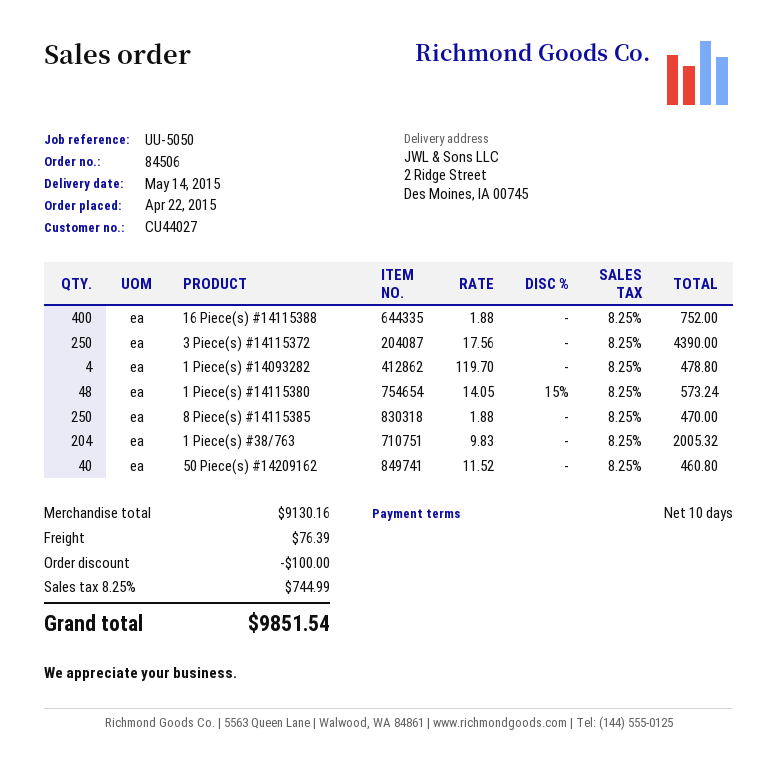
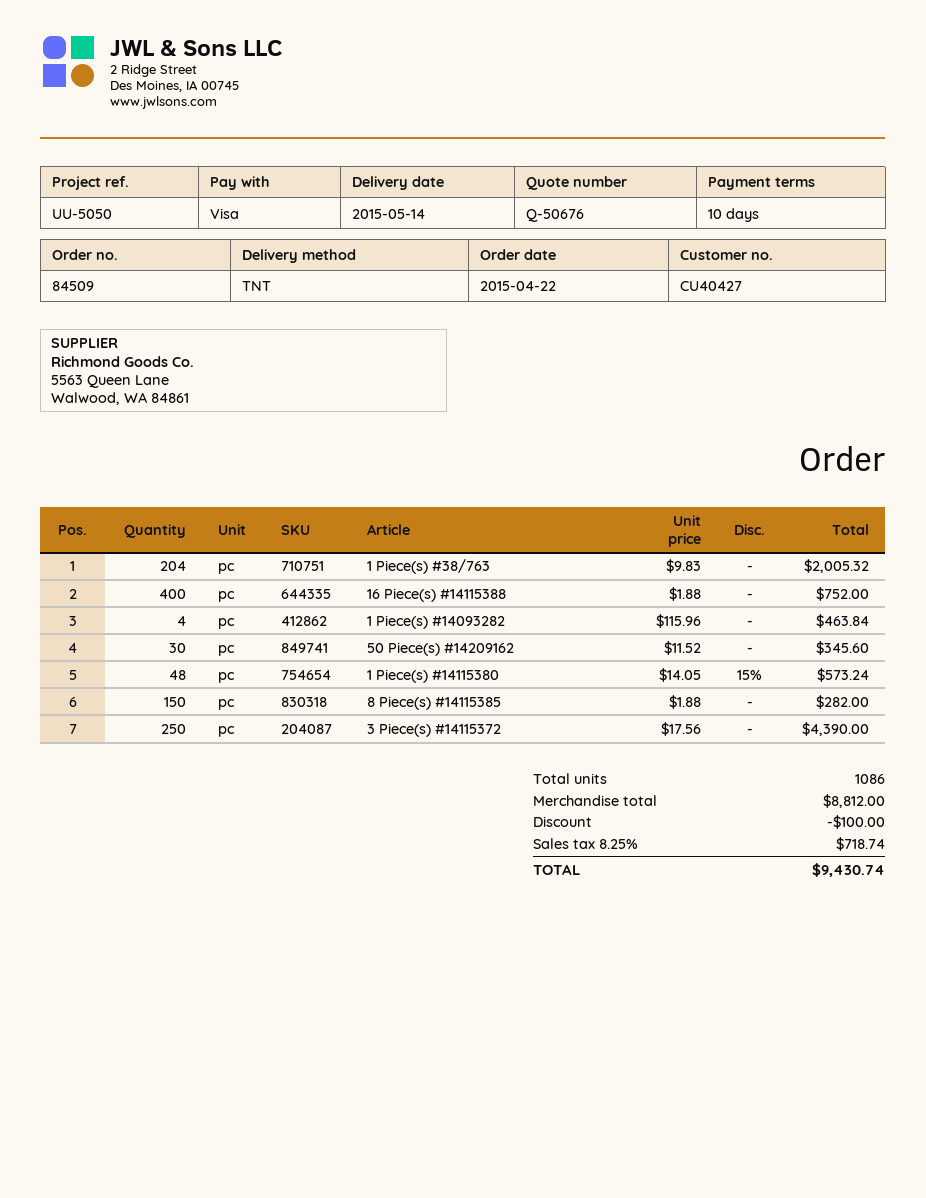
order number: 84506 -> 84509
customer number: CU44027 -> CU40427
1 Piece(s) #14093282: 4 x 119.70 = 478.80 -> 4 x 115.96 = 463.84
8 Piece(s) #14115385: 250 x 1.88 = 470.00 -> 150 x 1.88 = 282.00
50 Piece(s) #14209162: 40 x 11.52 = 460.80 -> 30 x 11.52 = 345.60
subtotal: 9130.16 -> 8812.00
shipping: 76.39 -> none
tax: 8.25% = 744.99 -> 8.25% = 718.74
total: 9851.54 -> 9430.74

